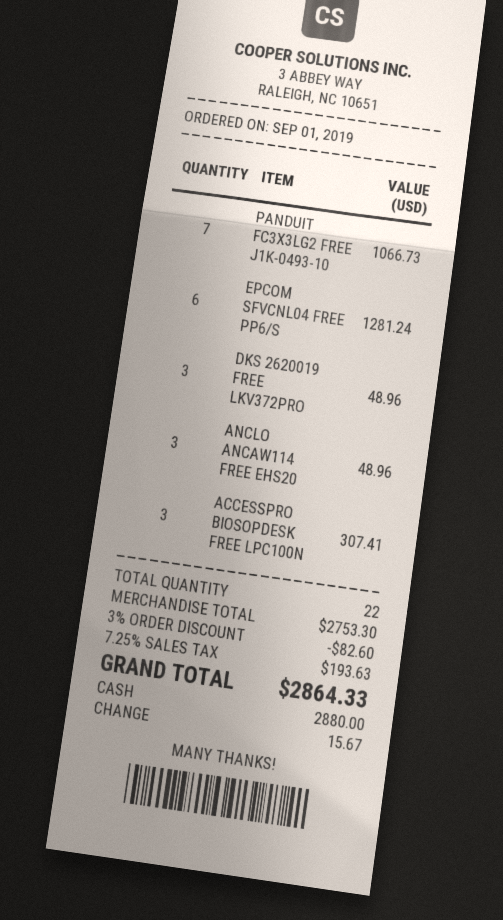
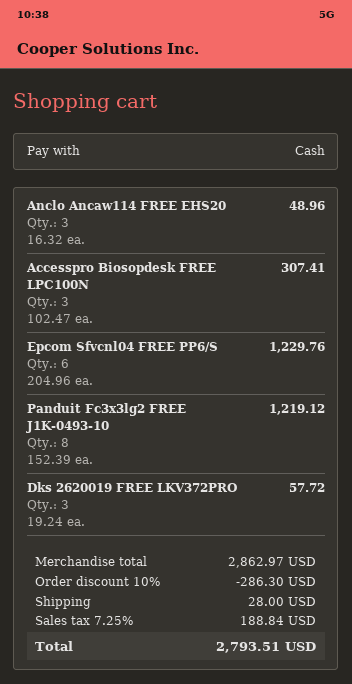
PANDUIT FC3X3LG2 FREE J1K-0493-10: 7 for 1066.73 -> 8 for 1219.12
EPCOM SFVCNL04 FREE PP6/S: 6 for 1281.24 -> 6 for 1229.76
DKS 2620019 FREE LKV372PRO: 3 for 48.96 -> 3 for 57.72
subtotal: 2753.30 -> 2862.97
discount: 3% = 82.60 -> 10% = 286.30
shipping: none -> 28.00
tax: 7.25% = 193.63 -> 7.25% = 188.84
total: 2864.33 -> 2793.51

